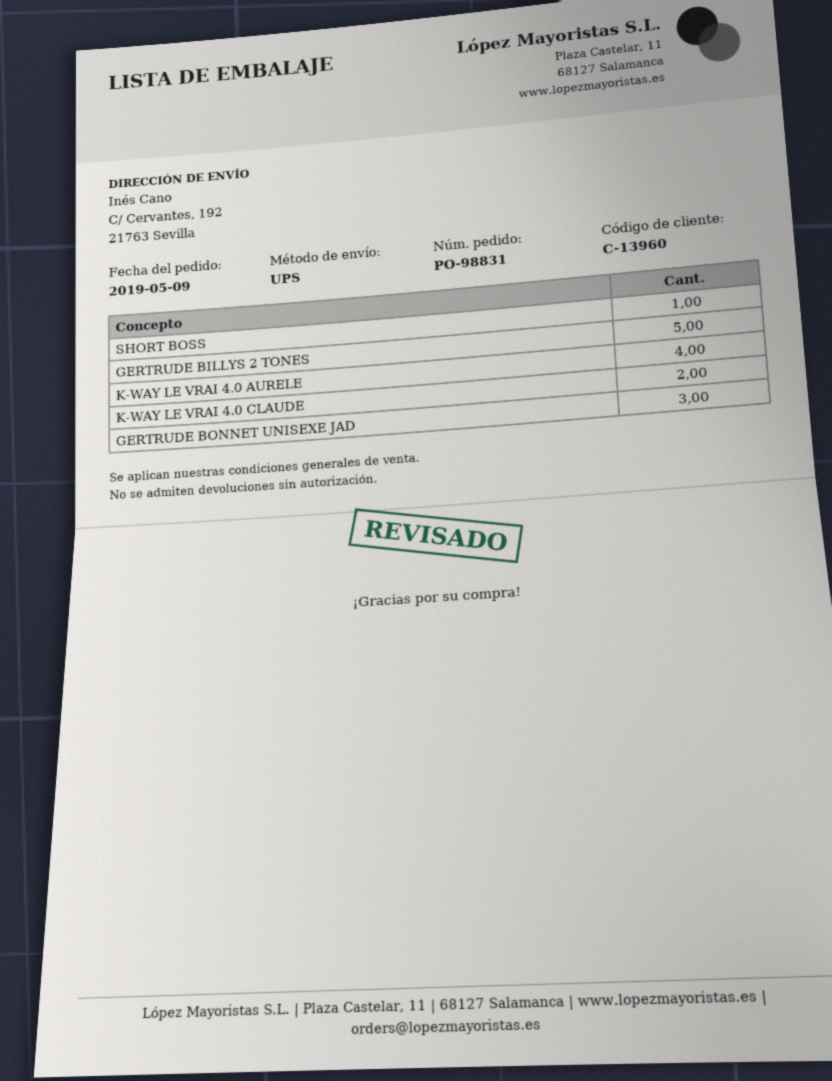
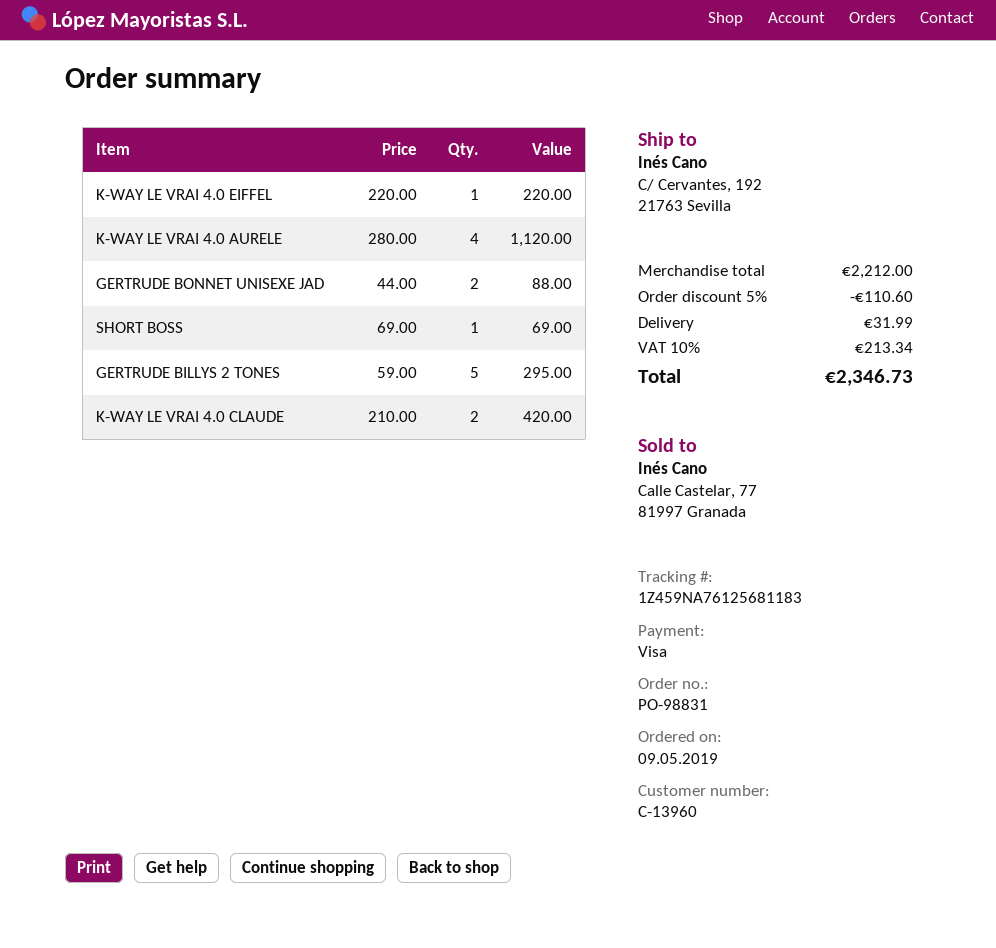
GERTRUDE BONNET UNISEXE JAD: 3 -> 2
K-WAY LE VRAI 4.0 EIFFEL: none -> 1

